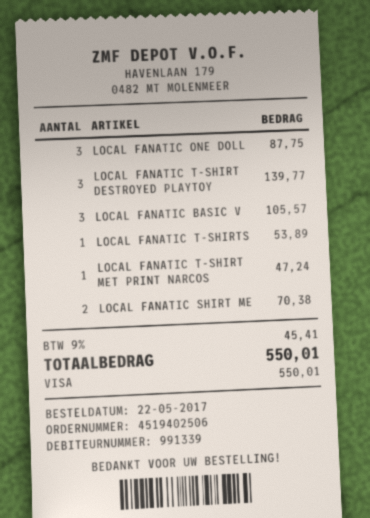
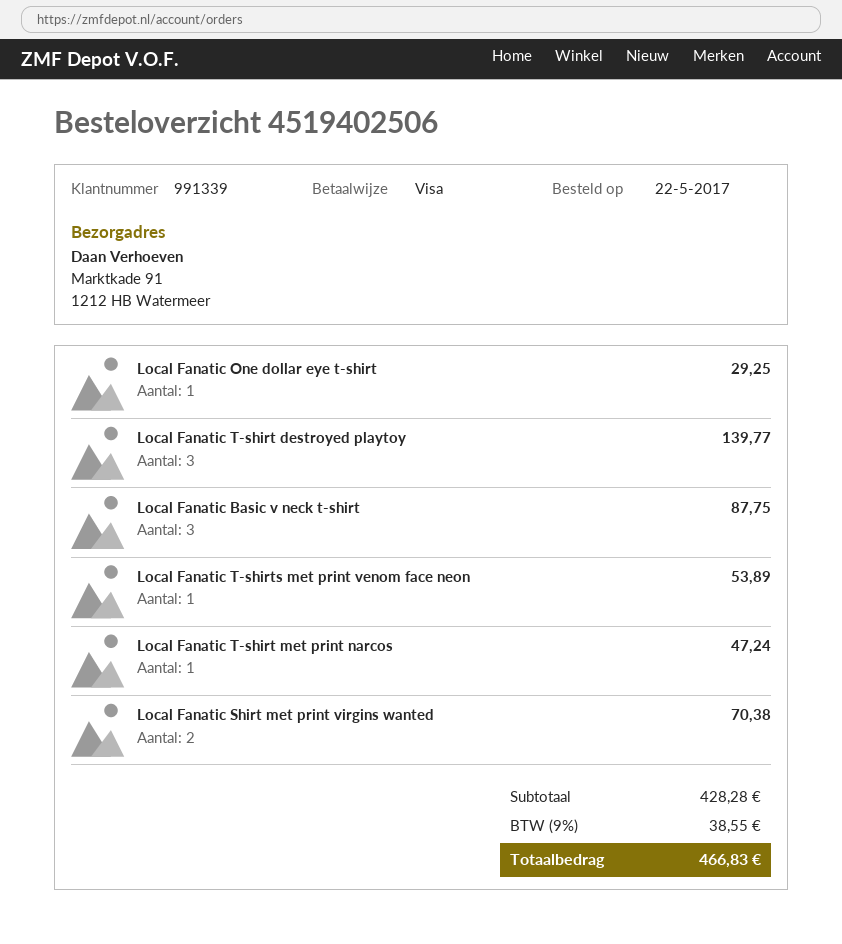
LOCAL FANATIC ONE DOLL: 3 for 87.75 -> 1 for 29.25
LOCAL FANATIC BASIC V: 3 for 105.57 -> 3 for 87.75
tax: 9% = 45.41 -> 9% = 38.55
total: 550.01 -> 466.83

